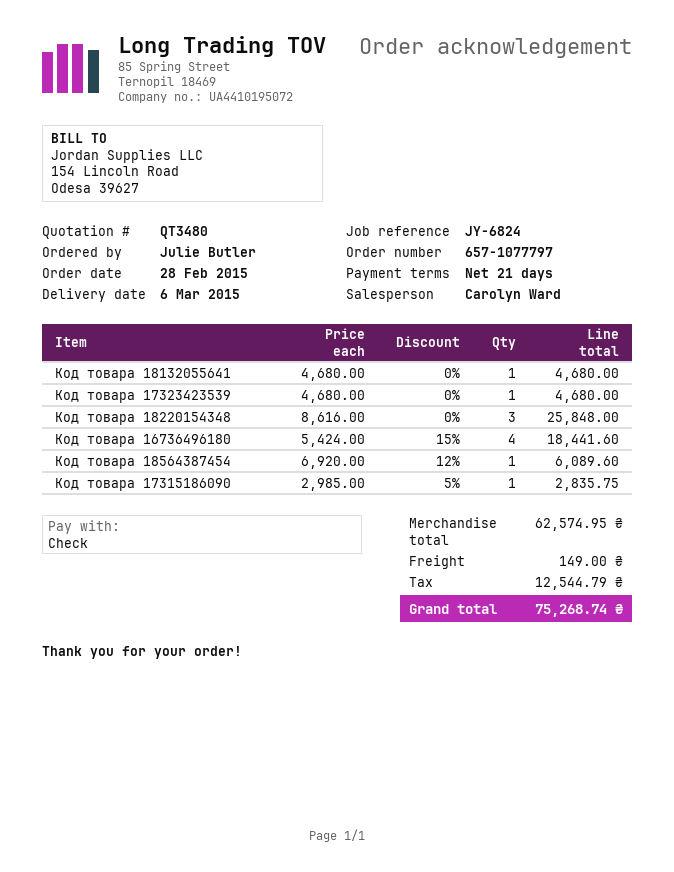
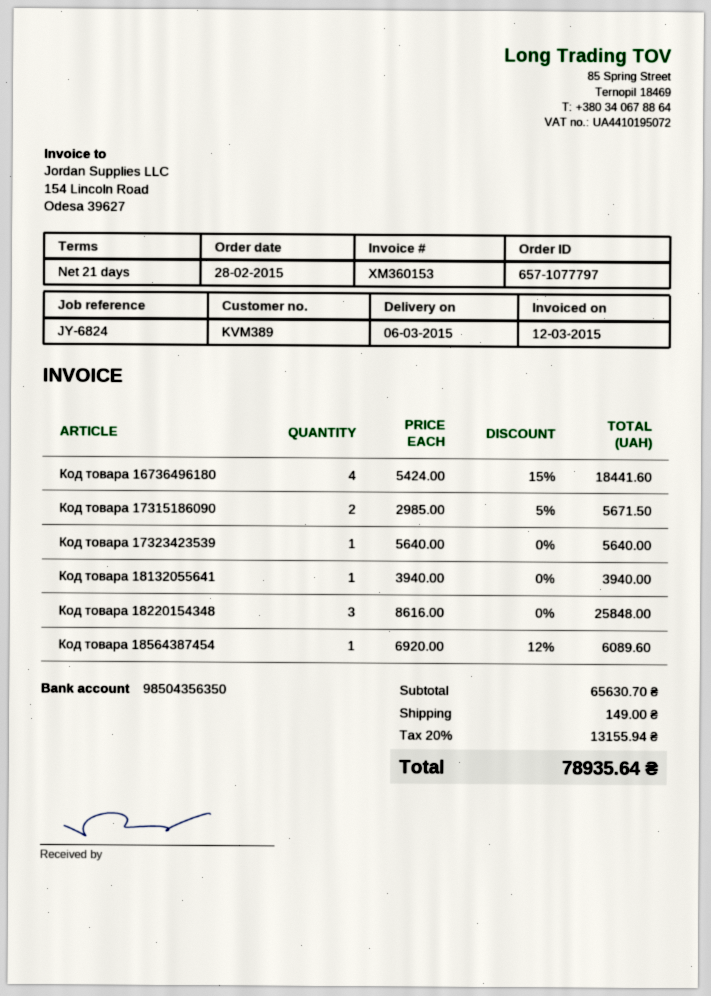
Код товара 18132055641: 1 x 4680.00 = 4680.00 -> 1 x 3940.00 = 3940.00
Код товара 17323423539: 1 x 4680.00 = 4680.00 -> 1 x 5640.00 = 5640.00
Код товара 17315186090: 1 x 2985.00 - 5% = 2835.75 -> 2 x 2985.00 - 5% = 5671.50
subtotal: 62574.95 -> 65630.70
tax: 12544.79 -> 13155.94
total: 75268.74 -> 78935.64

